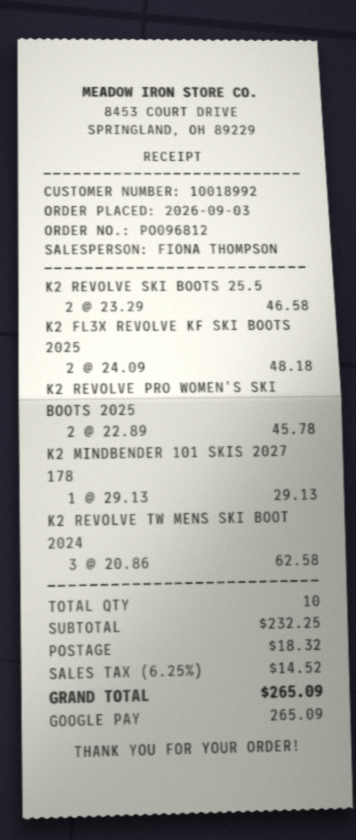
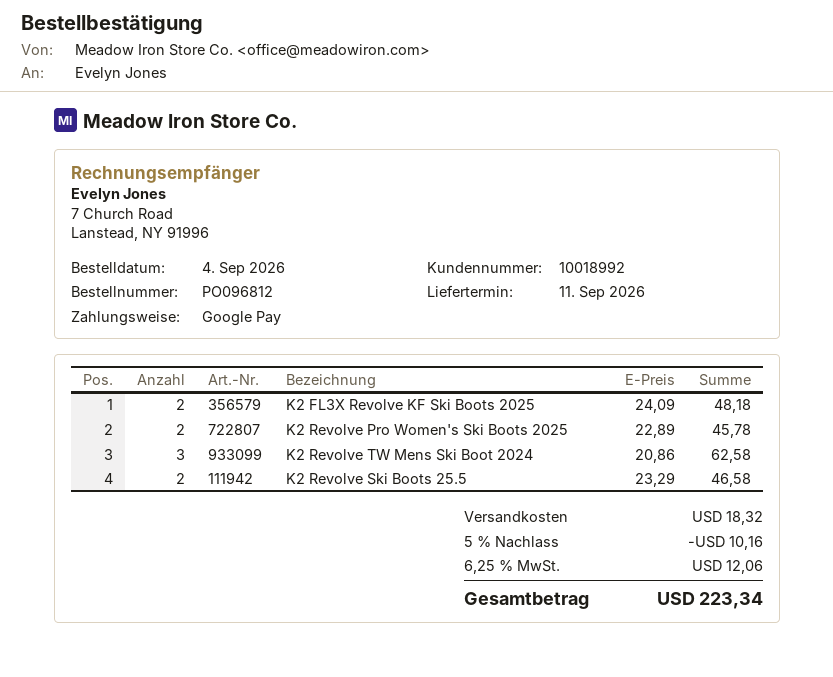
order date: 2026-09-03 -> 2026-09-04
K2 MINDBENDER 101 SKIS 2027 178: 1 x 29.13 = 29.13 -> none
discount: none -> 5% = 10.16
tax: 6.25% = 14.52 -> 6.25% = 12.06
total: 265.09 -> 223.34

